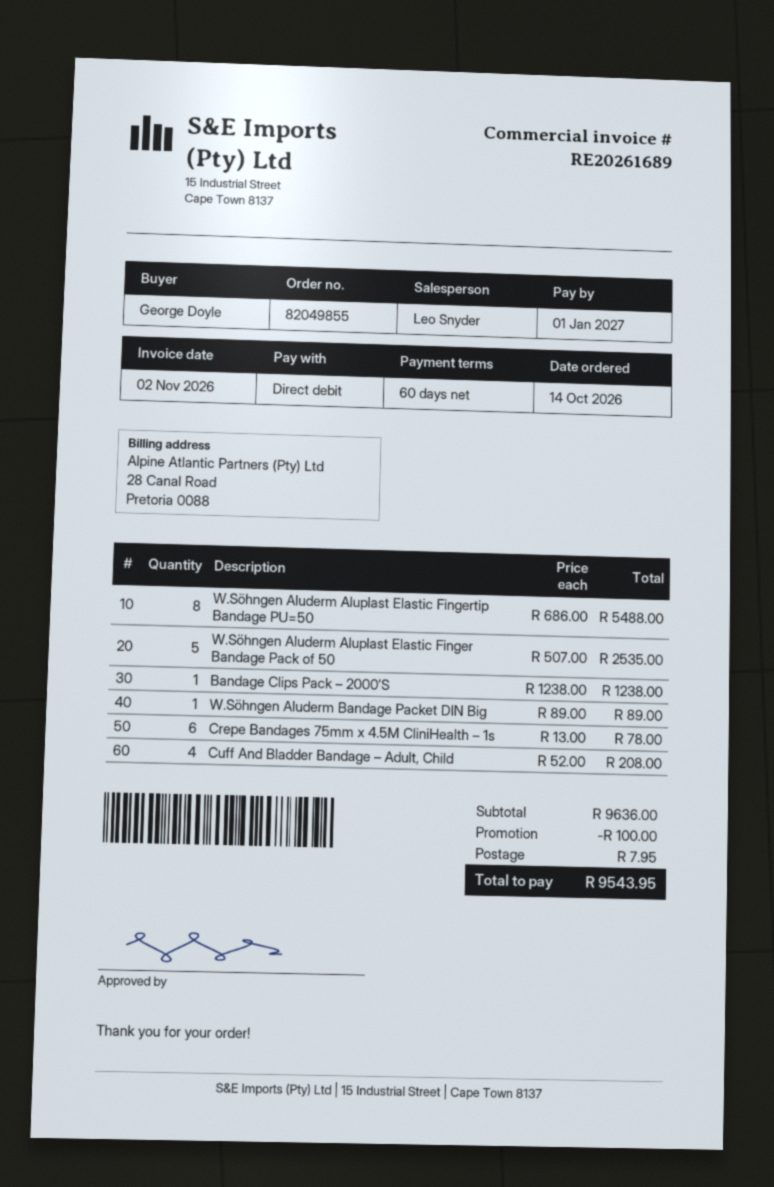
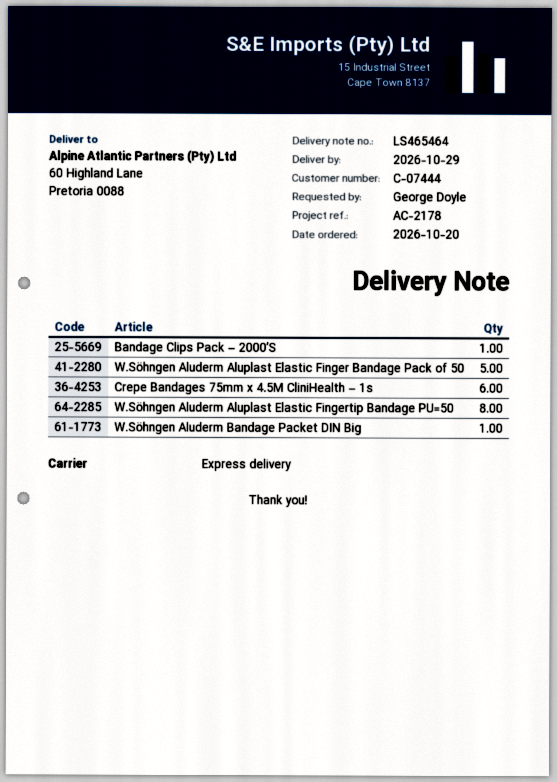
order date: 2026-10-14 -> 2026-10-20
Cuff And Bladder Bandage – Adult, Child: 4 -> none

